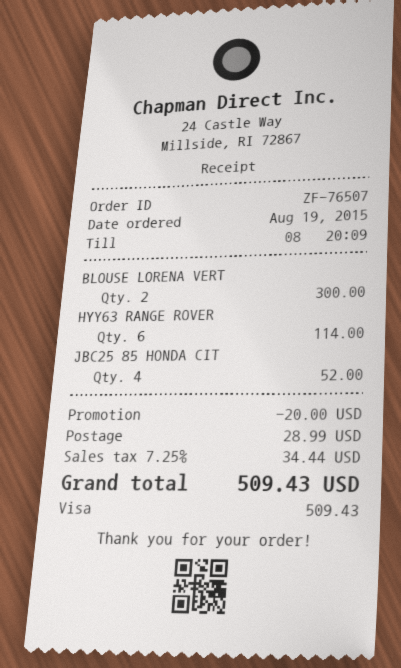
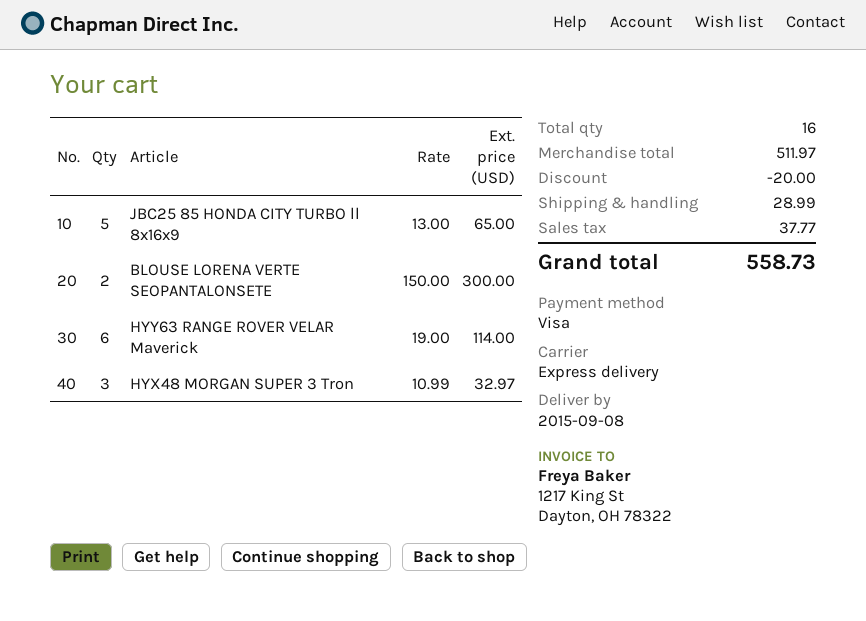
JBC25 85 HONDA CIT: 4 for 52.00 -> 5 for 65.00
HYX48 MORGAN SUPER 3 Tron: none -> 3 for 32.97
tax: 34.44 -> 37.77
total: 509.43 -> 558.73

